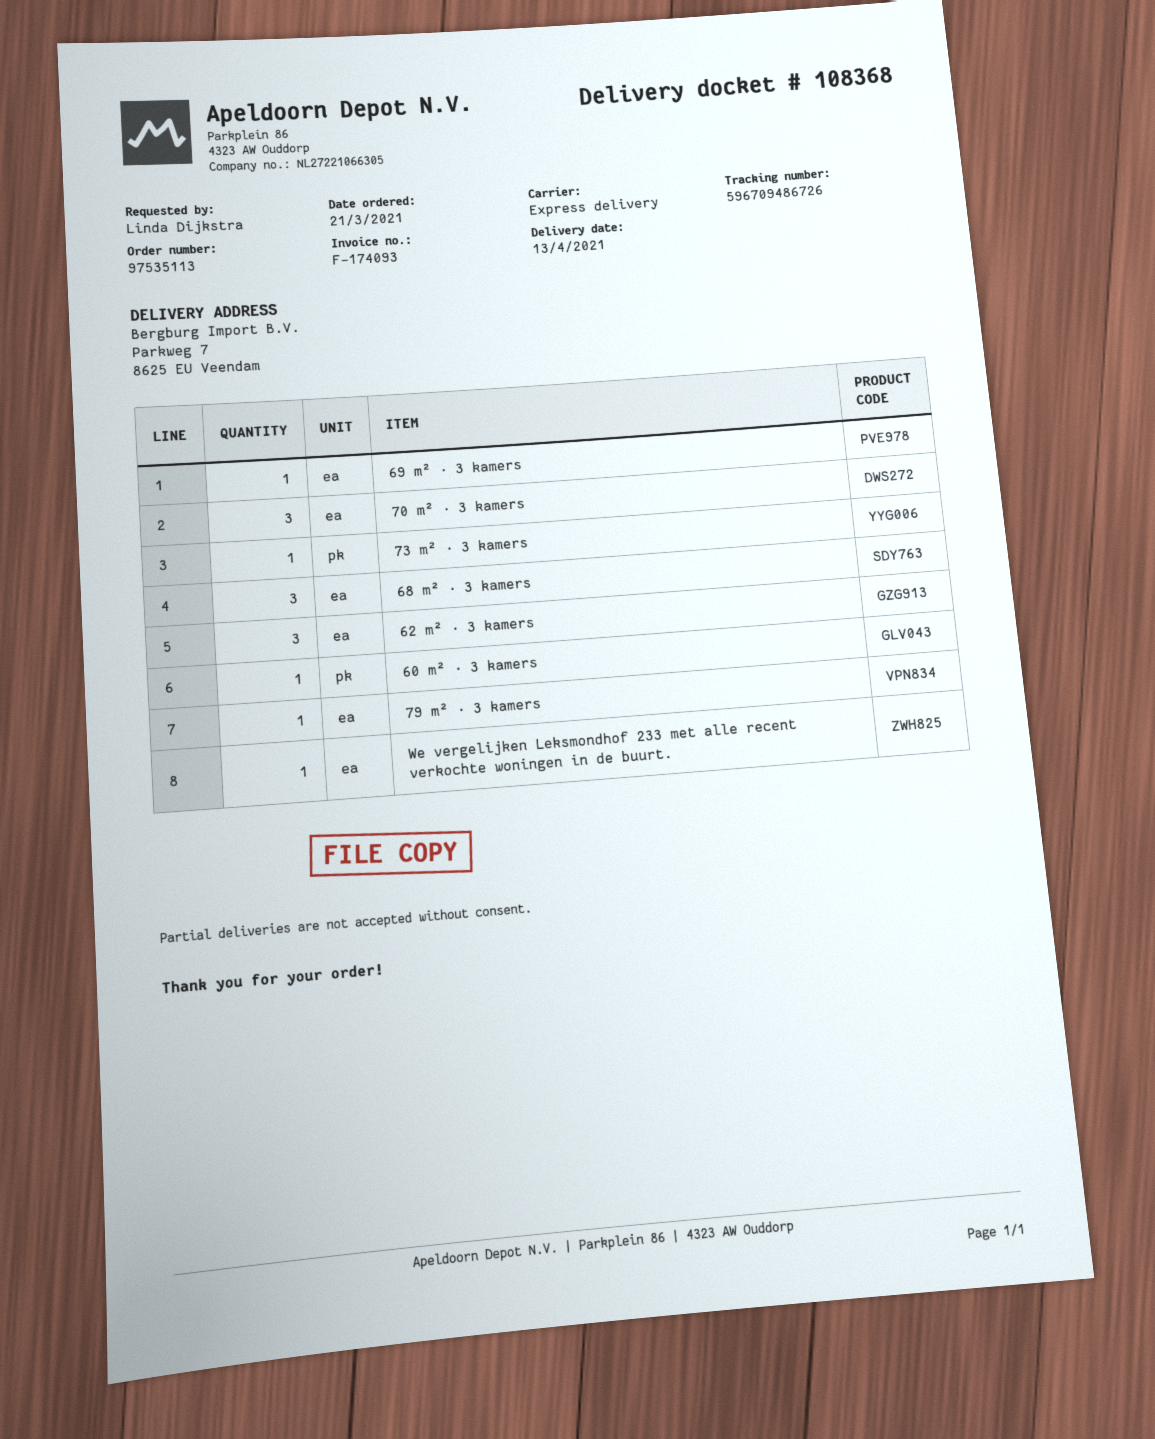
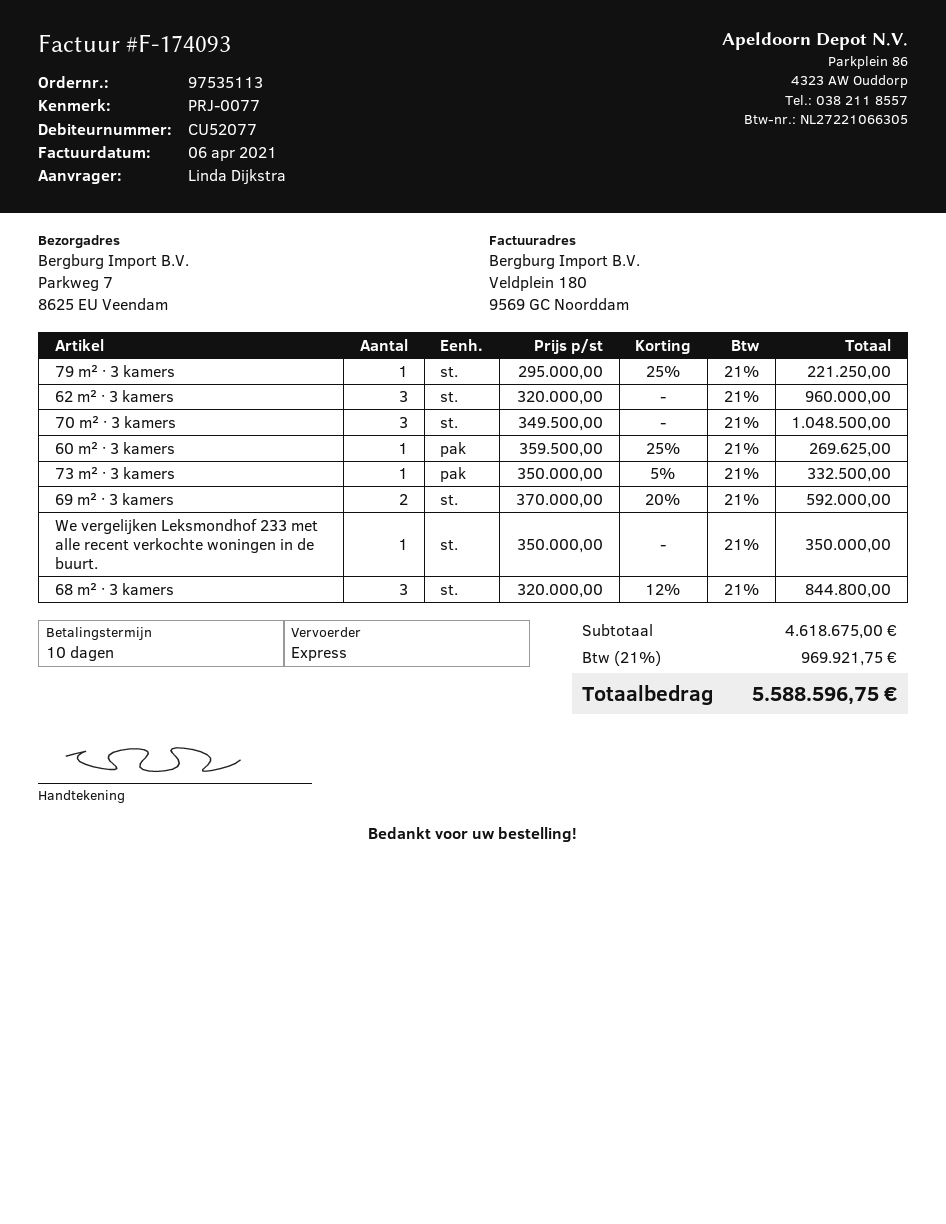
69 m² · 3 kamers: 1 -> 2

